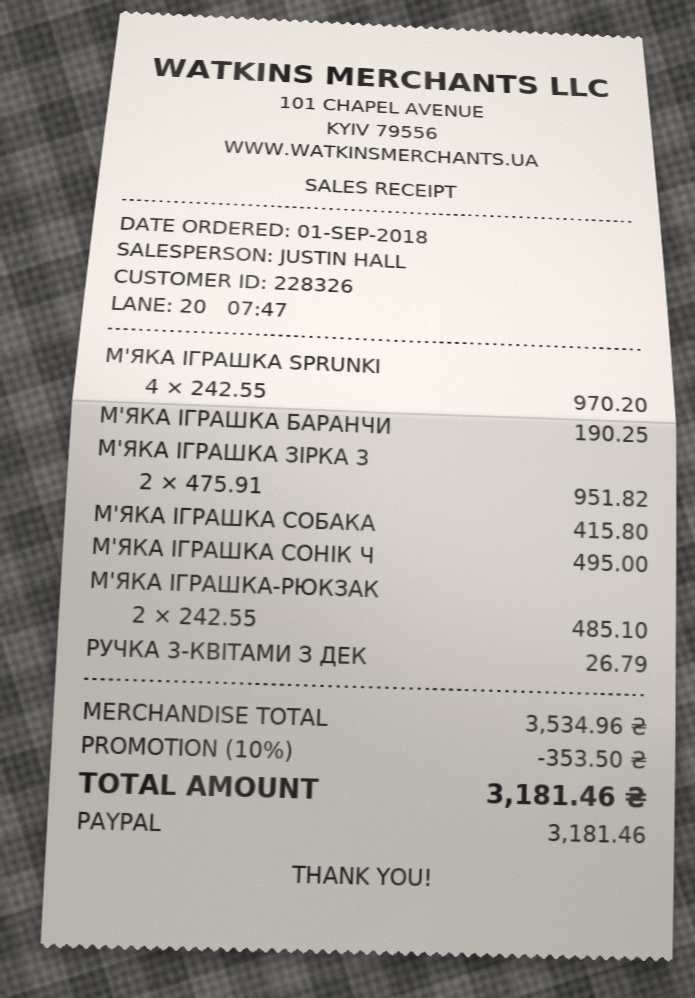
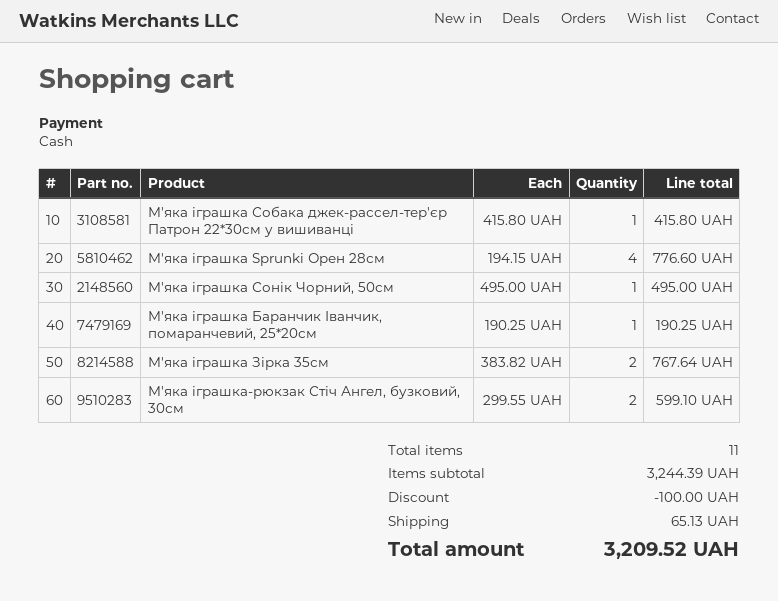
payment method: PayPal -> cash
М'ЯКА ІГРАШКА SPRUNKI: 4 x 242.55 = 970.20 -> 4 x 194.15 = 776.60
М'ЯКА ІГРАШКА ЗІРКА 3: 2 x 475.91 = 951.82 -> 2 x 383.82 = 767.64
М'ЯКА ІГРАШКА-РЮКЗАК: 2 x 242.55 = 485.10 -> 2 x 299.55 = 599.10
РУЧКА 3-КВІТАМИ З ДЕК: 1 x 26.79 = 26.79 -> none
subtotal: 3534.96 -> 3244.39
discount: 353.50 -> 100.00
shipping: none -> 65.13
total: 3181.46 -> 3209.52

